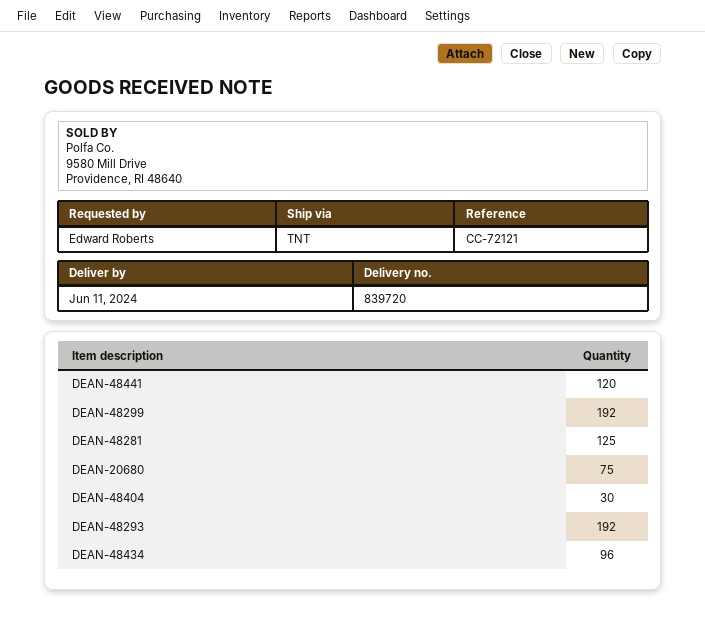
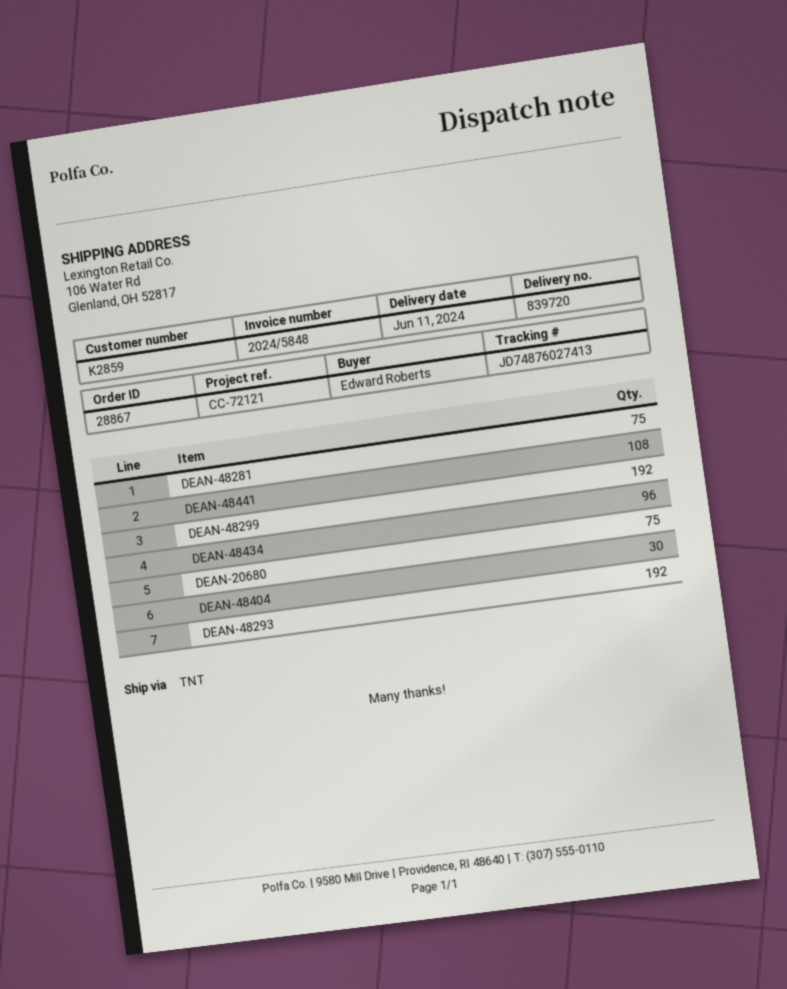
DEAN-48441: 120 -> 108
DEAN-48281: 125 -> 75

